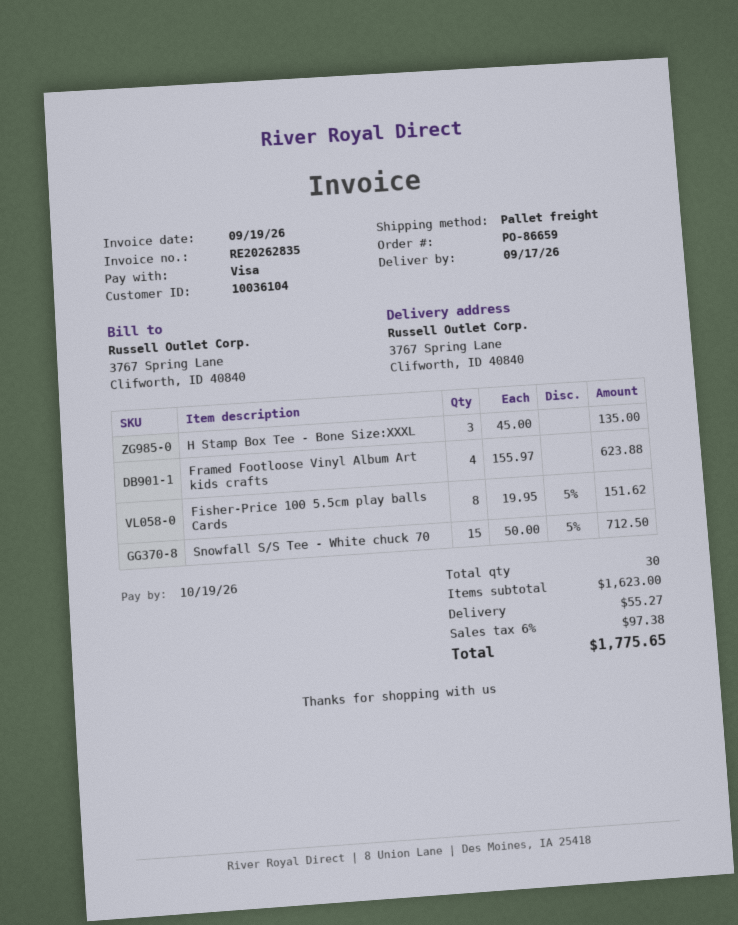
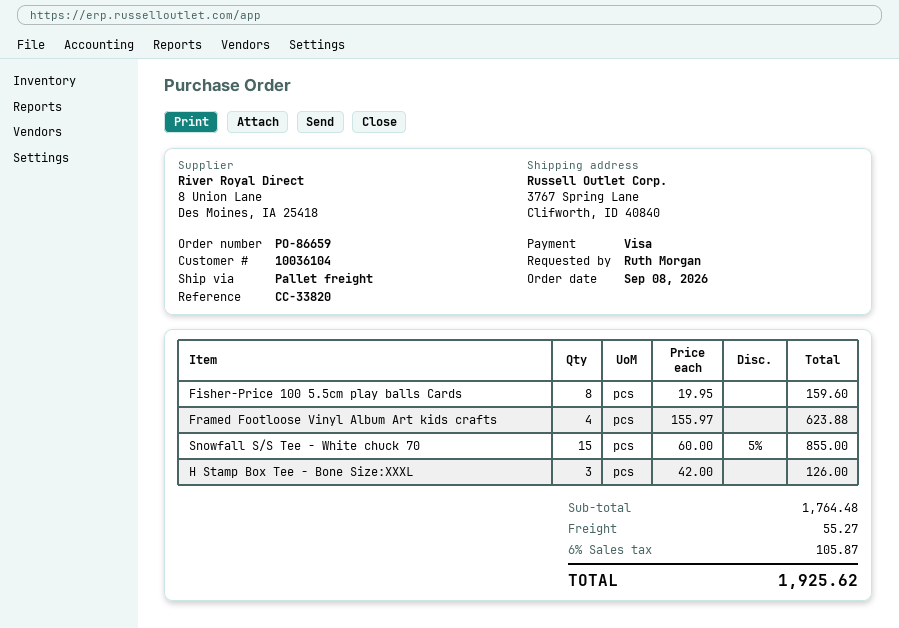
H Stamp Box Tee - Bone Size:XXXL: 3 x 45.00 = 135.00 -> 3 x 42.00 = 126.00
Fisher-Price 100 5.5cm play balls Cards: 8 x 19.95 - 5% = 151.62 -> 8 x 19.95 = 159.60
Snowfall S/S Tee - White chuck 70: 15 x 50.00 - 5% = 712.50 -> 15 x 60.00 - 5% = 855.00
subtotal: 1623.00 -> 1764.48
tax: 6% = 97.38 -> 6% = 105.87
total: 1775.65 -> 1925.62

